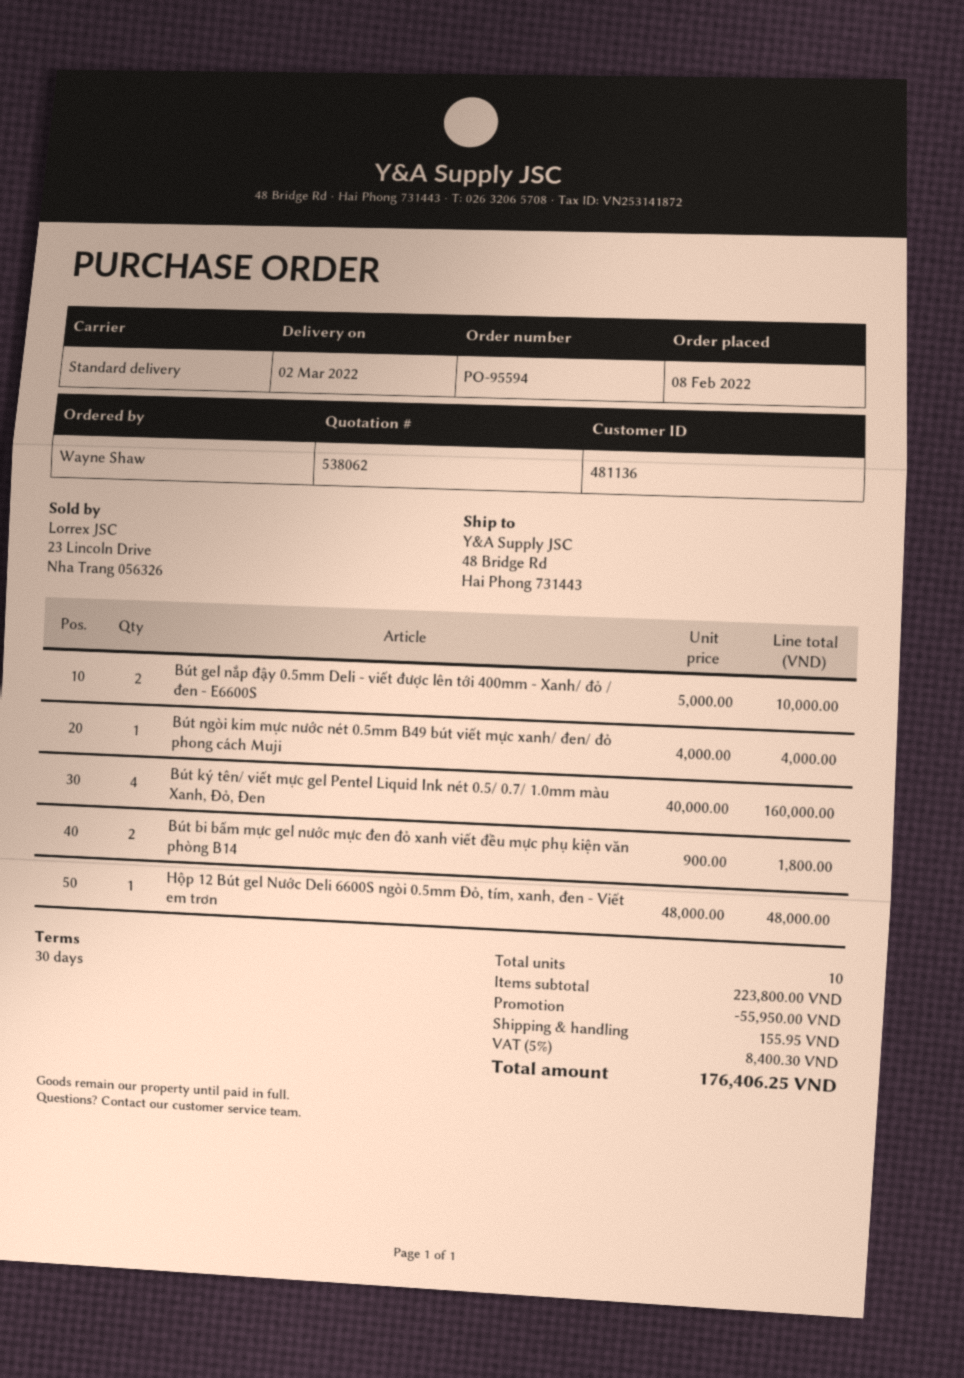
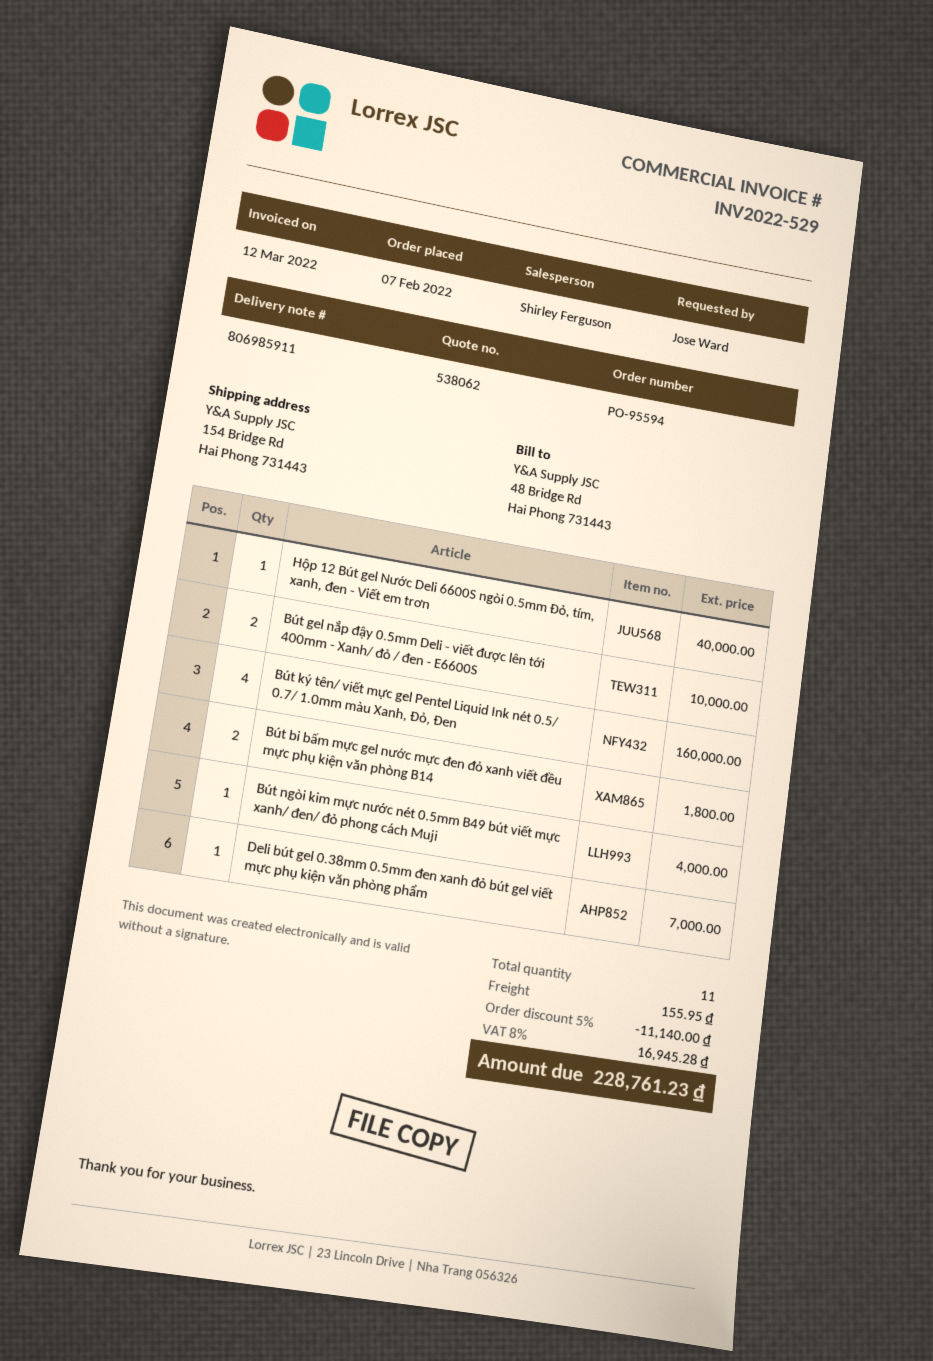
order date: 2022-02-08 -> 2022-02-07
ordered by: Wayne Shaw -> Jose Ward
ship to: 48 Bridge Rd, Hai Phong 731443 -> 154 Bridge Rd, Hai Phong 731443
Hộp 12 Bút gel Nước Deli 6600S ngòi 0.5mm Đỏ, tím, xanh, đen - Viết em trơn: 1 for 48000.00 -> 1 for 40000.00
Deli bút gel 0.38mm 0.5mm đen xanh đỏ bút gel viết mực phụ kiện văn phòng phẩm: none -> 1 for 7000.00
total quantity: 10 -> 11
discount: 55950.00 -> 11140.00
tax: 5% = 8400.30 -> 8% = 16945.28
total: 176406.25 -> 228761.23

